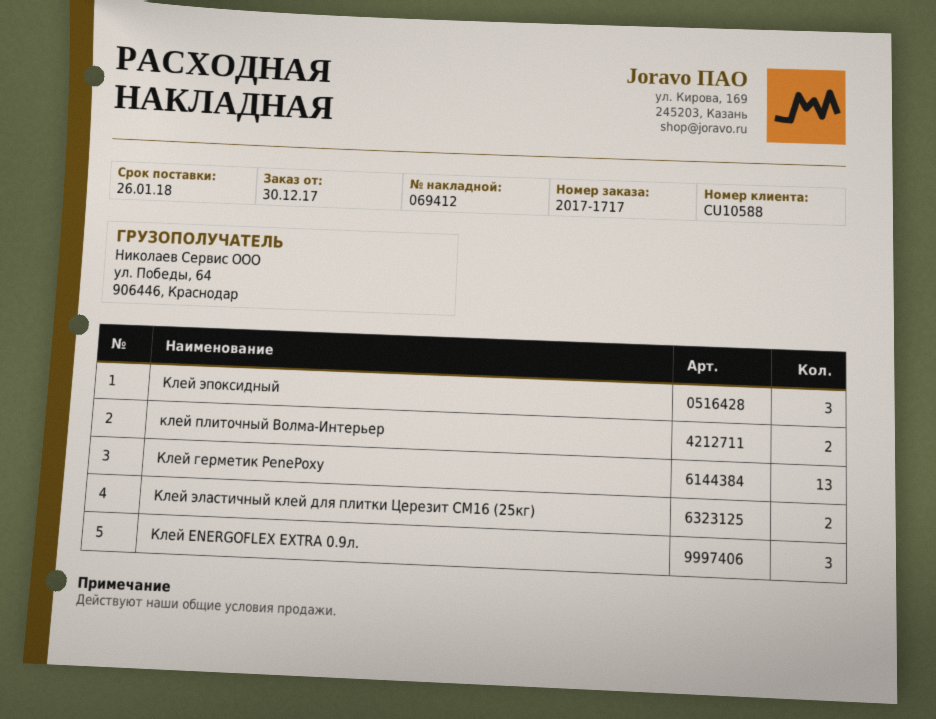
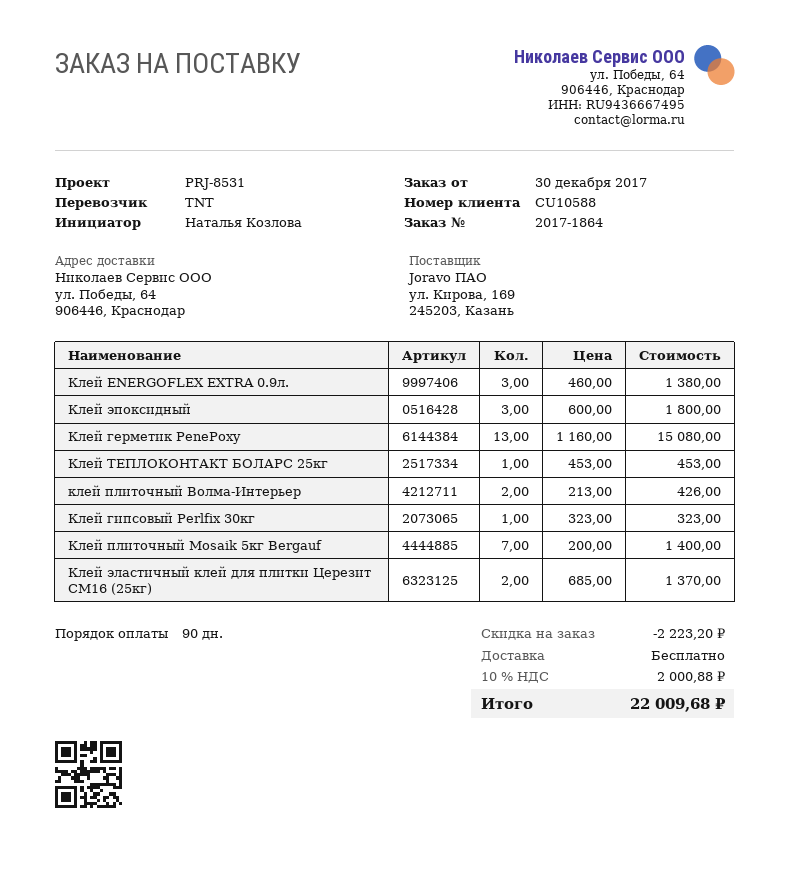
order number: 2017-1717 -> 2017-1864
Клей ТЕПЛОКОНТАКТ БОЛАРС 25кг: none -> 1
Клей гипсовый Perlfix 30кг: none -> 1
Клей плиточный Mosaik 5кг Bergauf: none -> 7

